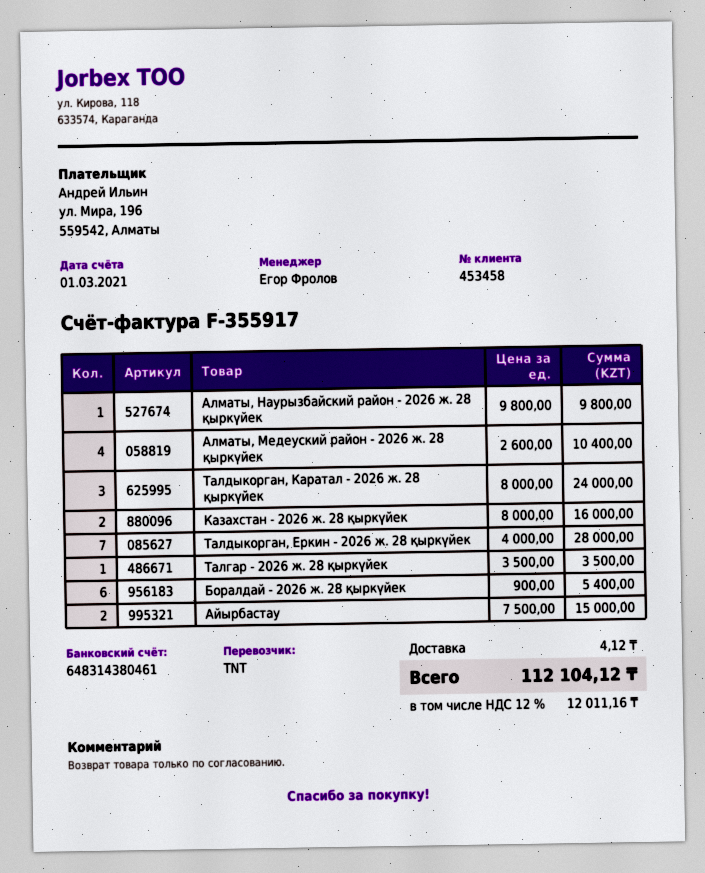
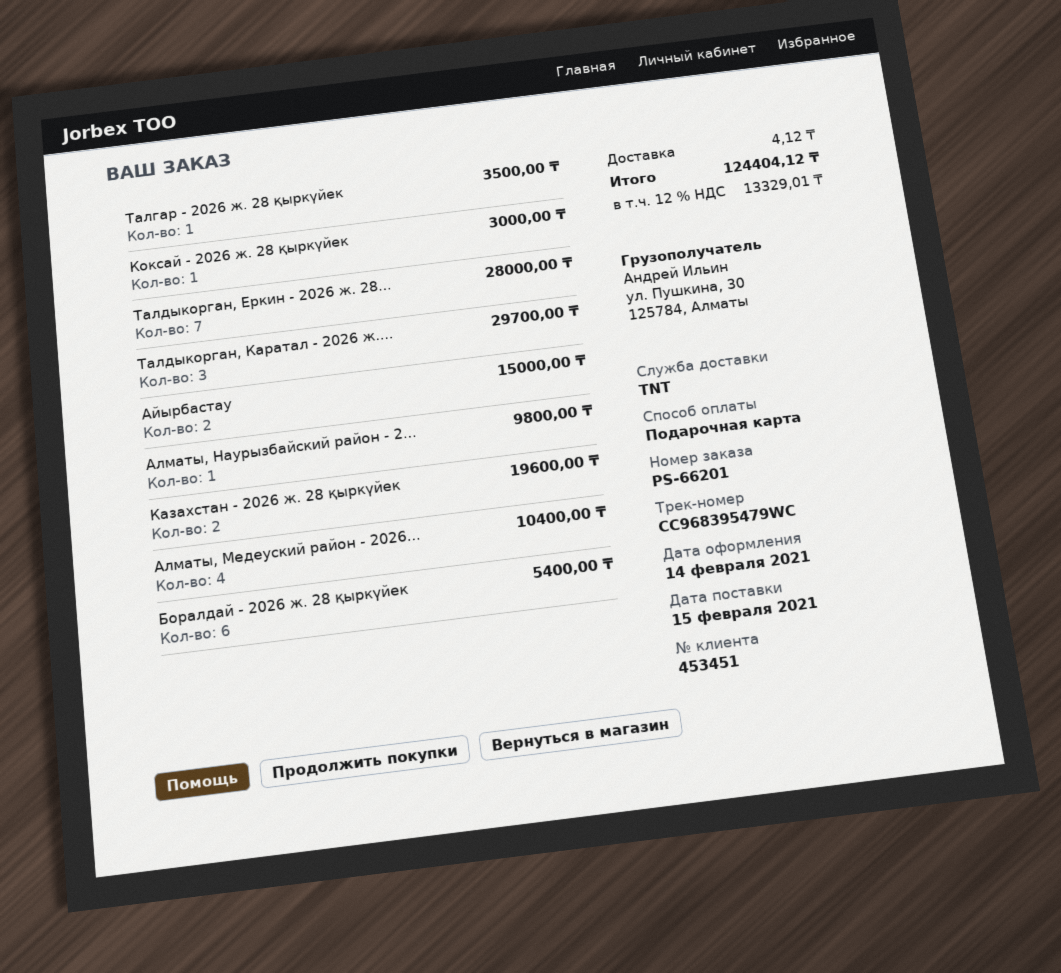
customer number: 453458 -> 453451
Талдыкорган, Каратал - 2026 ж. 28 қыркүйек: 3 for 24000.00 -> 3 for 29700.00
Казахстан - 2026 ж. 28 қыркүйек: 2 for 16000.00 -> 2 for 19600.00
Коксай - 2026 ж. 28 қыркүйек: none -> 1 for 3000.00
tax: 12% = 12011.16 -> 12% = 13329.01
total: 112104.12 -> 124404.12

